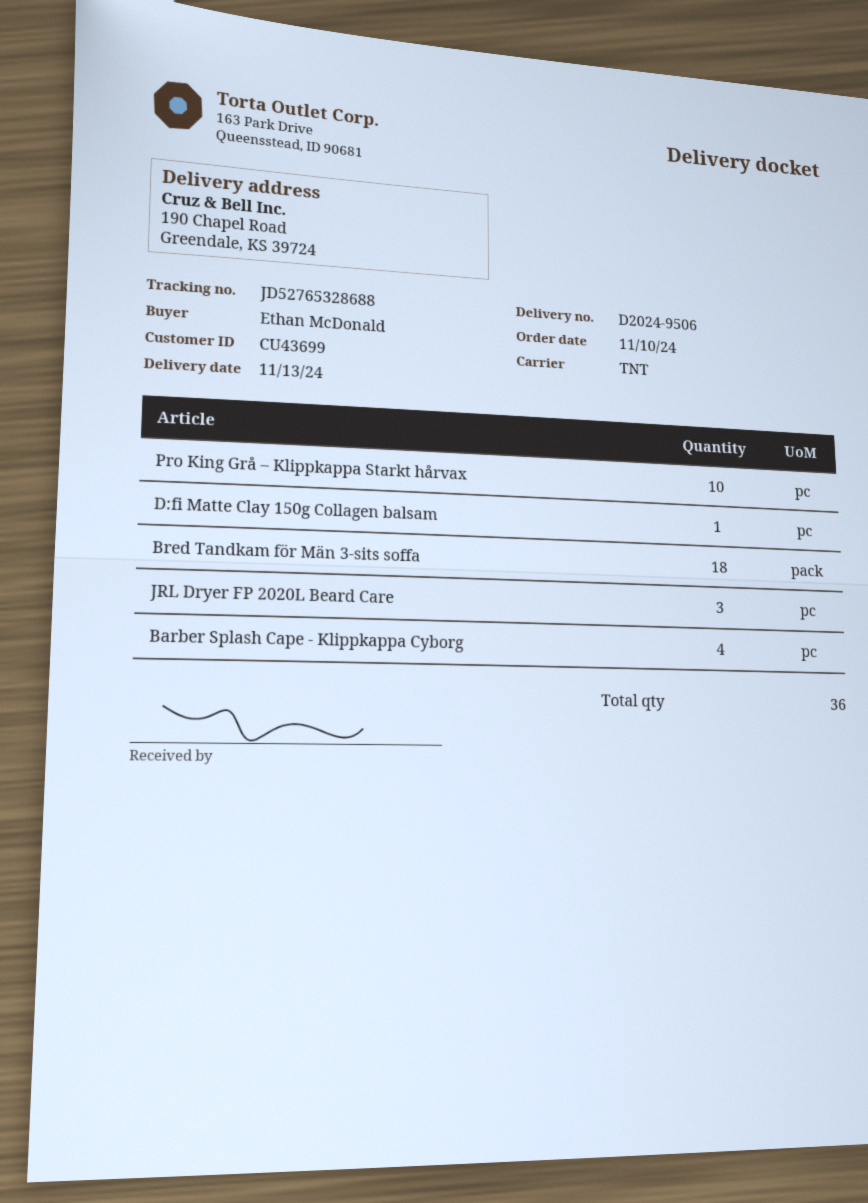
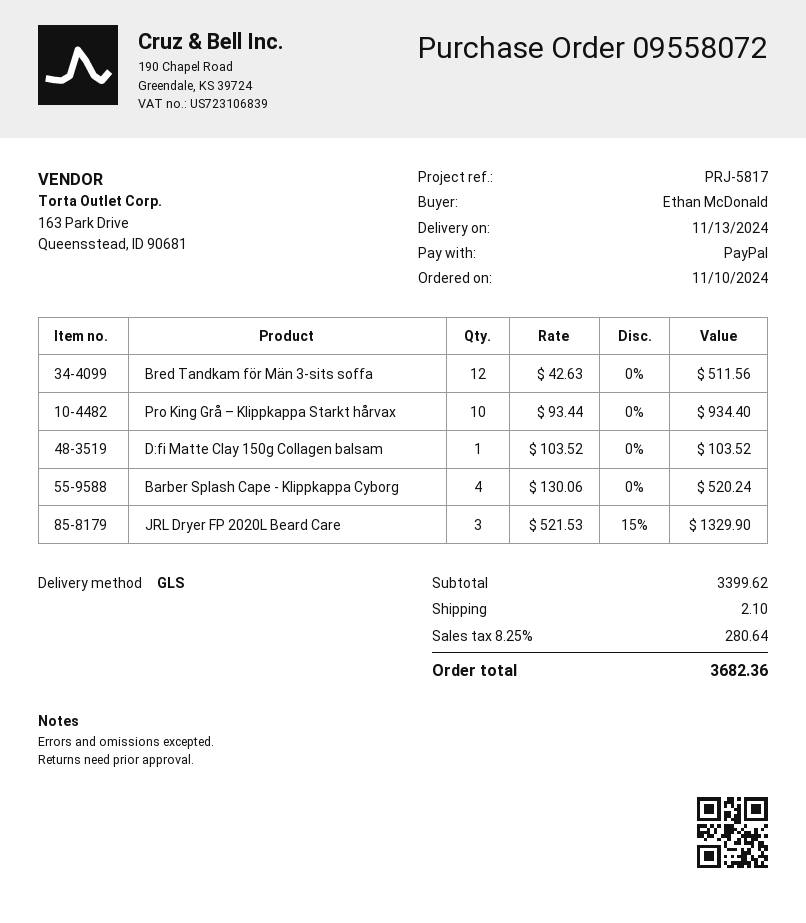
shipping method: TNT -> GLS
Bred Tandkam för Män 3-sits soffa: 18 -> 12

